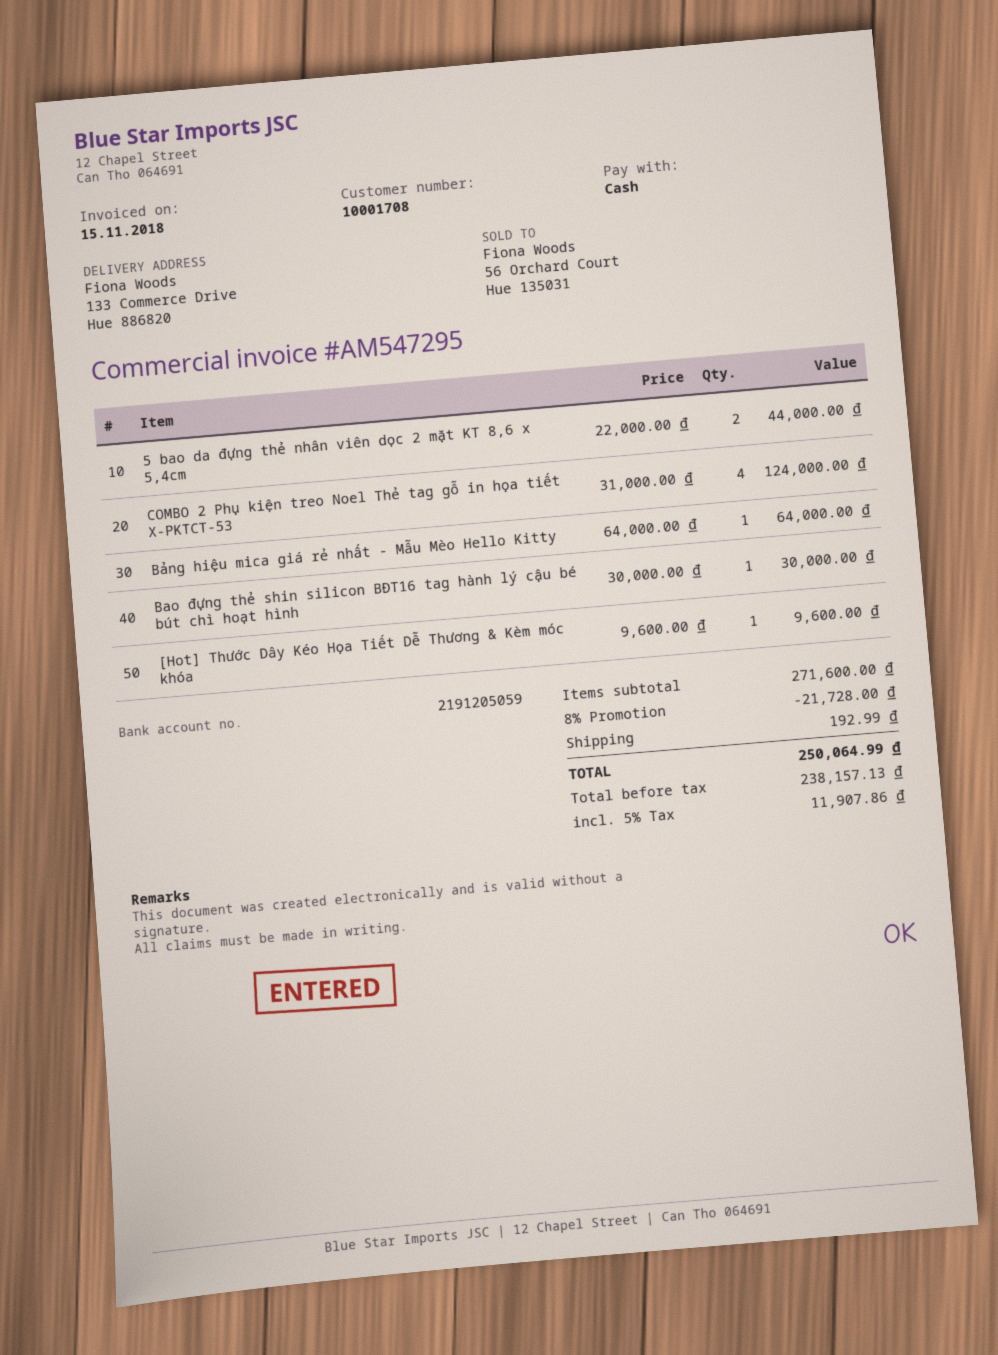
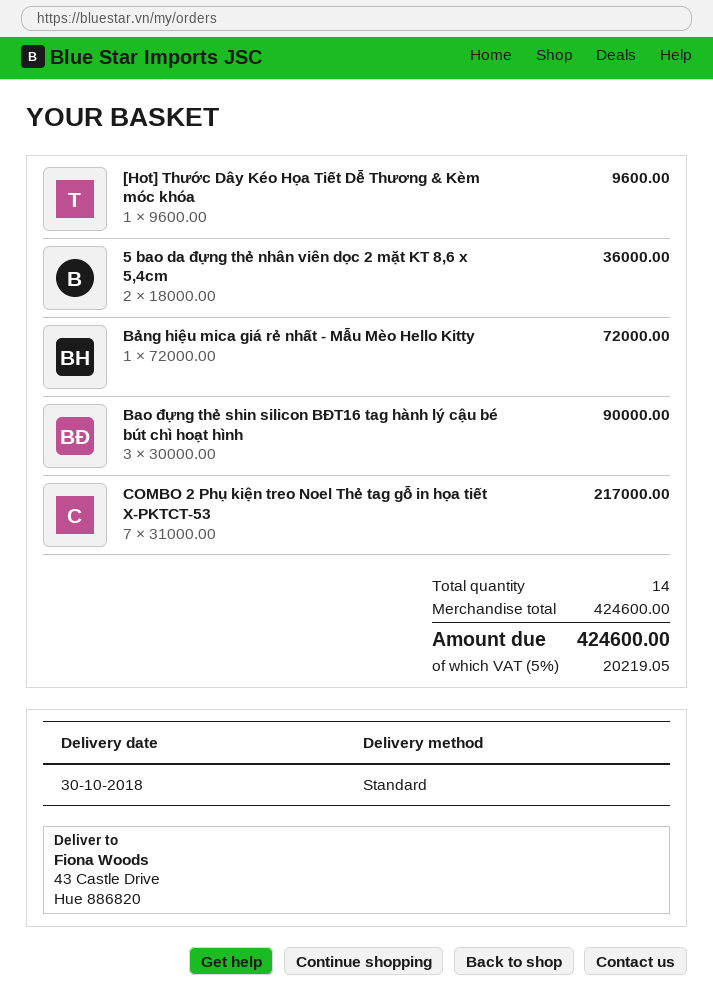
ship to: 133 Commerce Drive, Hue 886820 -> 43 Castle Drive, Hue 886820
5 bao da đựng thẻ nhân viên dọc 2 mặt KT 8,6 x 5,4cm: 2 x 22000.00 = 44000.00 -> 2 x 18000.00 = 36000.00
COMBO 2 Phụ kiện treo Noel Thẻ tag gỗ in họa tiết X-PKTCT-53: 4 x 31000.00 = 124000.00 -> 7 x 31000.00 = 217000.00
Bảng hiệu mica giá rẻ nhất - Mẫu Mèo Hello Kitty: 1 x 64000.00 = 64000.00 -> 1 x 72000.00 = 72000.00
Bao đựng thẻ shin silicon BĐT16 tag hành lý cậu bé bút chì hoạt hình: 1 x 30000.00 = 30000.00 -> 3 x 30000.00 = 90000.00
subtotal: 271600.00 -> 424600.00
discount: 8% = 21728.00 -> none
shipping: 192.99 -> none
tax: 5% = 11907.86 -> 5% = 20219.05
total: 250064.99 -> 424600.00

